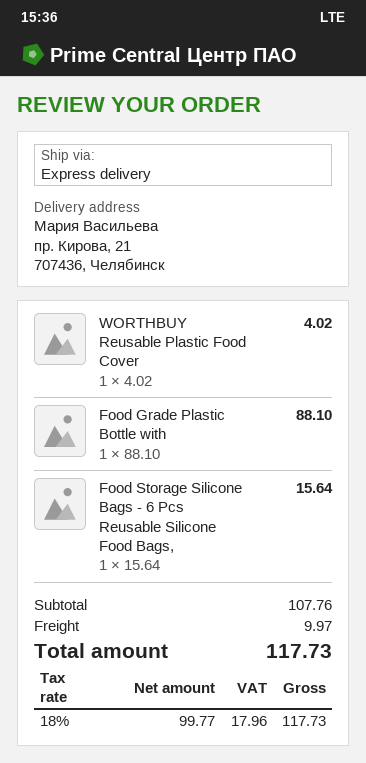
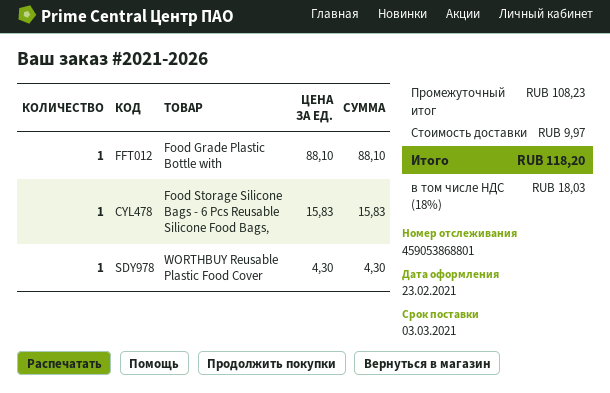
WORTHBUY Reusable Plastic Food Cover: 1 x 4.02 = 4.02 -> 1 x 4.30 = 4.30
Food Storage Silicone Bags - 6 Pcs Reusable Silicone Food Bags,: 1 x 15.64 = 15.64 -> 1 x 15.83 = 15.83
subtotal: 107.76 -> 108.23
tax: 18% = 17.96 -> 18% = 18.03
total: 117.73 -> 118.20

